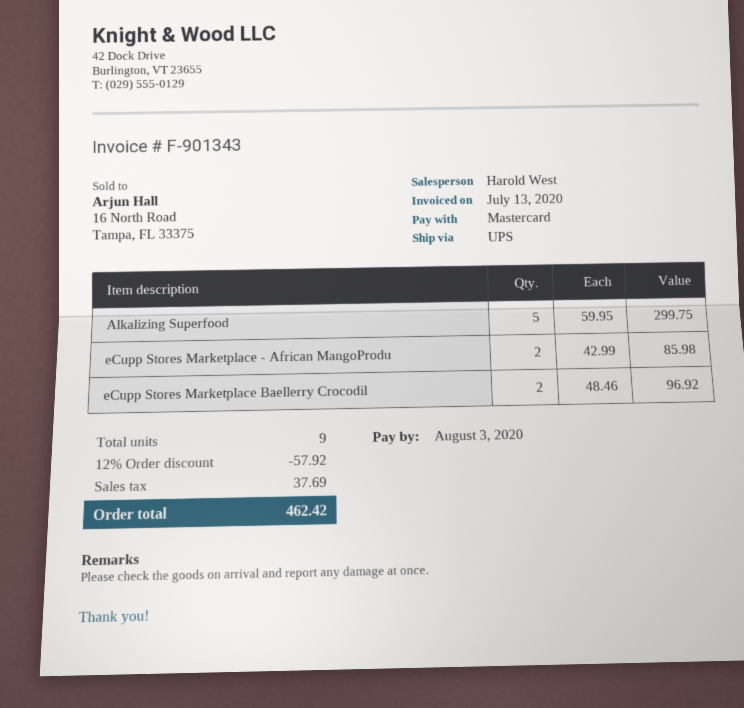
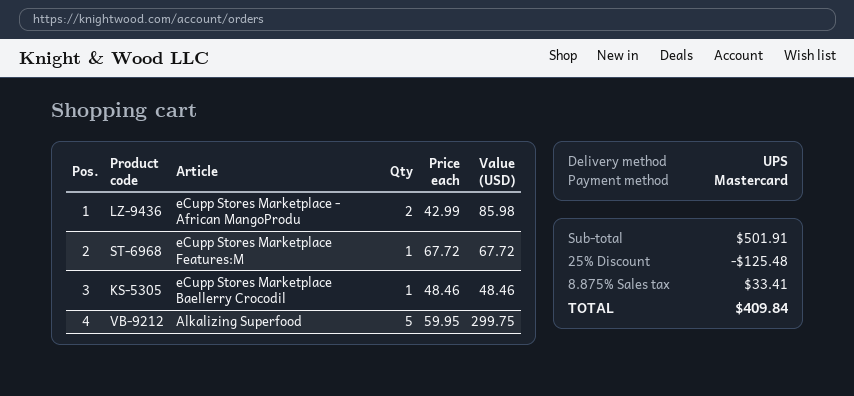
eCupp Stores Marketplace Baellerry Crocodil: 2 x 48.46 = 96.92 -> 1 x 48.46 = 48.46
eCupp Stores Marketplace Features:M: none -> 1 x 67.72 = 67.72
discount: 12% = 57.92 -> 25% = 125.48
tax: 37.69 -> 33.41
total: 462.42 -> 409.84

